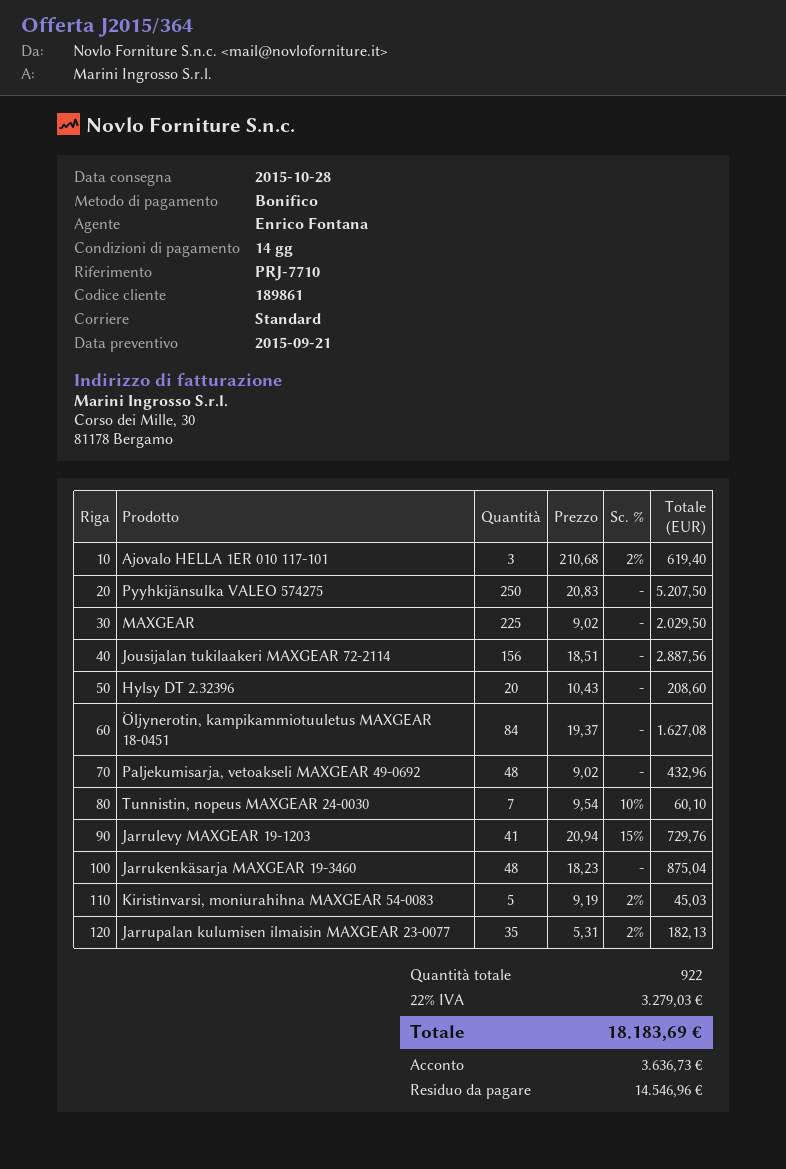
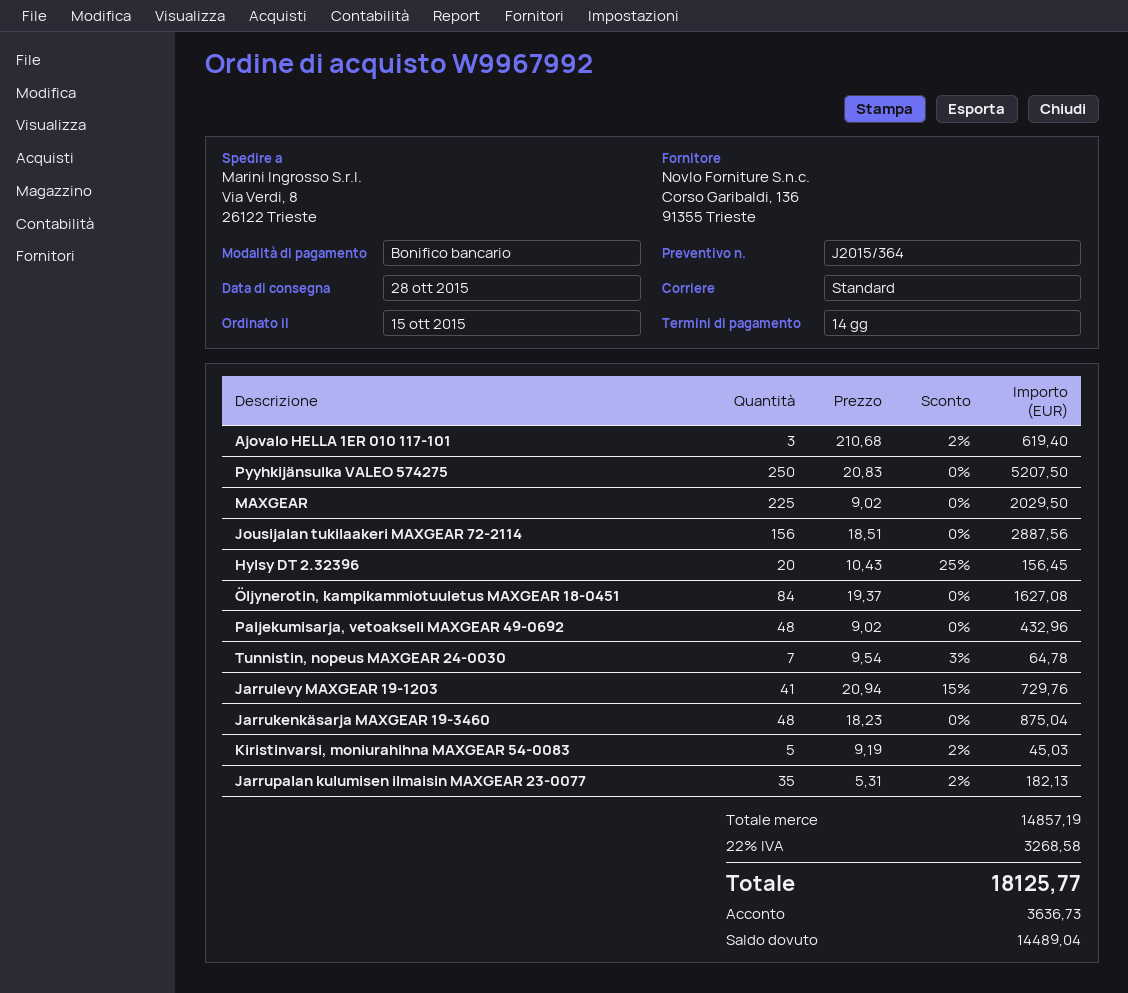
Hylsy DT 2.32396: 20 x 10.43 = 208.60 -> 20 x 10.43 - 25% = 156.45
Tunnistin, nopeus MAXGEAR 24-0030: 7 x 9.54 - 10% = 60.10 -> 7 x 9.54 - 3% = 64.78
tax: 22% = 3279.03 -> 22% = 3268.58
total: 18183.69 -> 18125.77
balance: 14546.96 -> 14489.04

